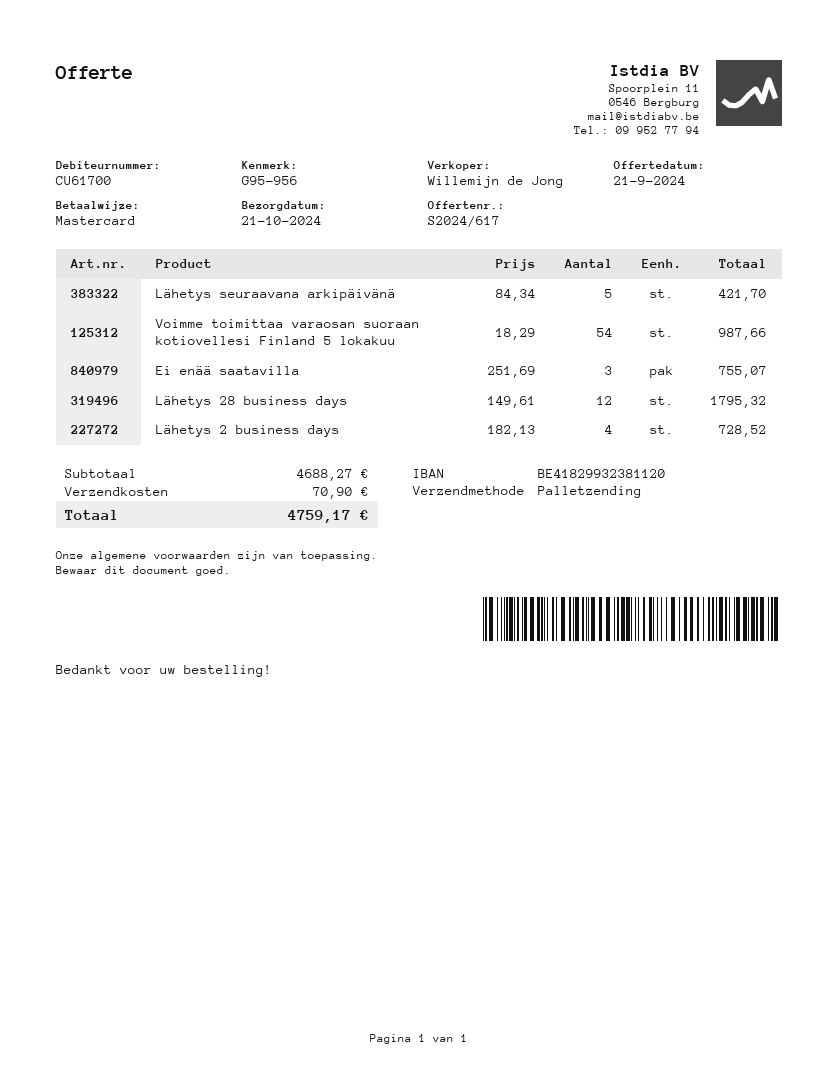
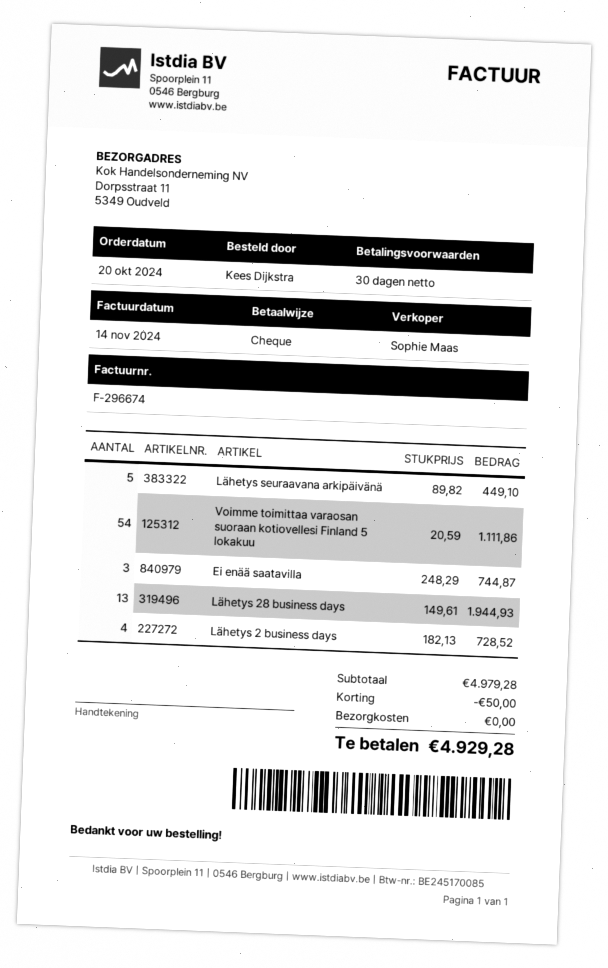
sales rep: Willemijn de Jong -> Sophie Maas
payment method: Mastercard -> cheque
Lähetys seuraavana arkipäivänä: 5 x 84.34 = 421.70 -> 5 x 89.82 = 449.10
Voimme toimittaa varaosan suoraan kotiovellesi Finland 5 lokakuu: 54 x 18.29 = 987.66 -> 54 x 20.59 = 1111.86
Ei enää saatavilla: 3 x 251.69 = 755.07 -> 3 x 248.29 = 744.87
Lähetys 28 business days: 12 x 149.61 = 1795.32 -> 13 x 149.61 = 1944.93
subtotal: 4688.27 -> 4979.28
discount: none -> 50.00
shipping: 70.90 -> 0.00
total: 4759.17 -> 4929.28

